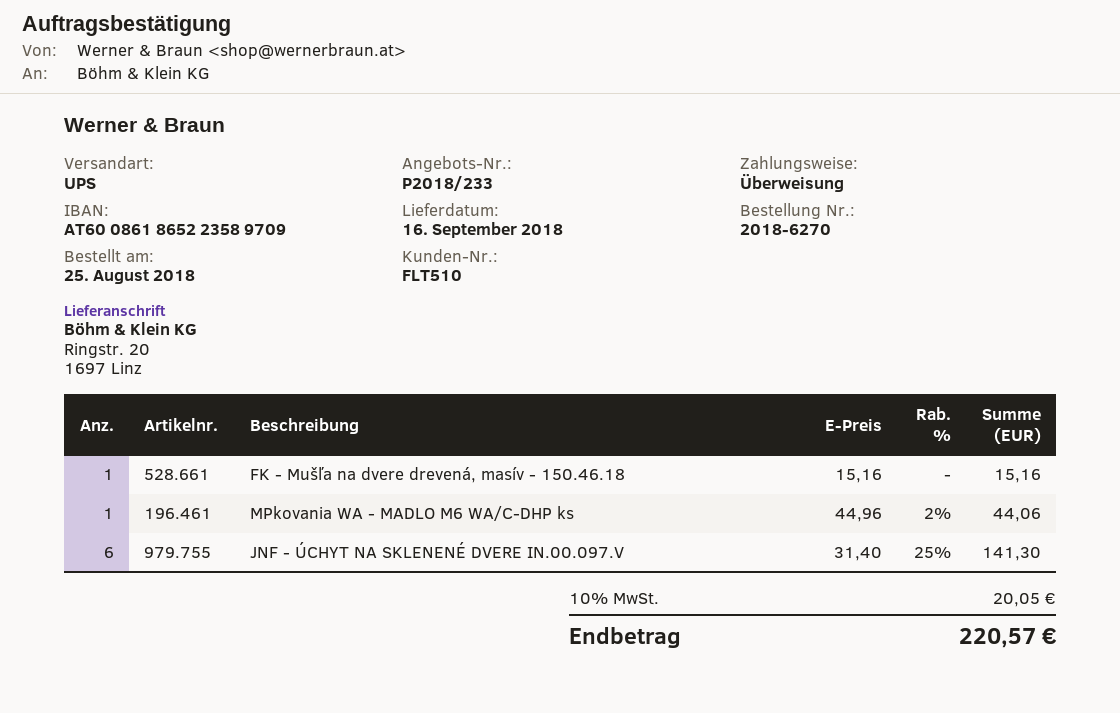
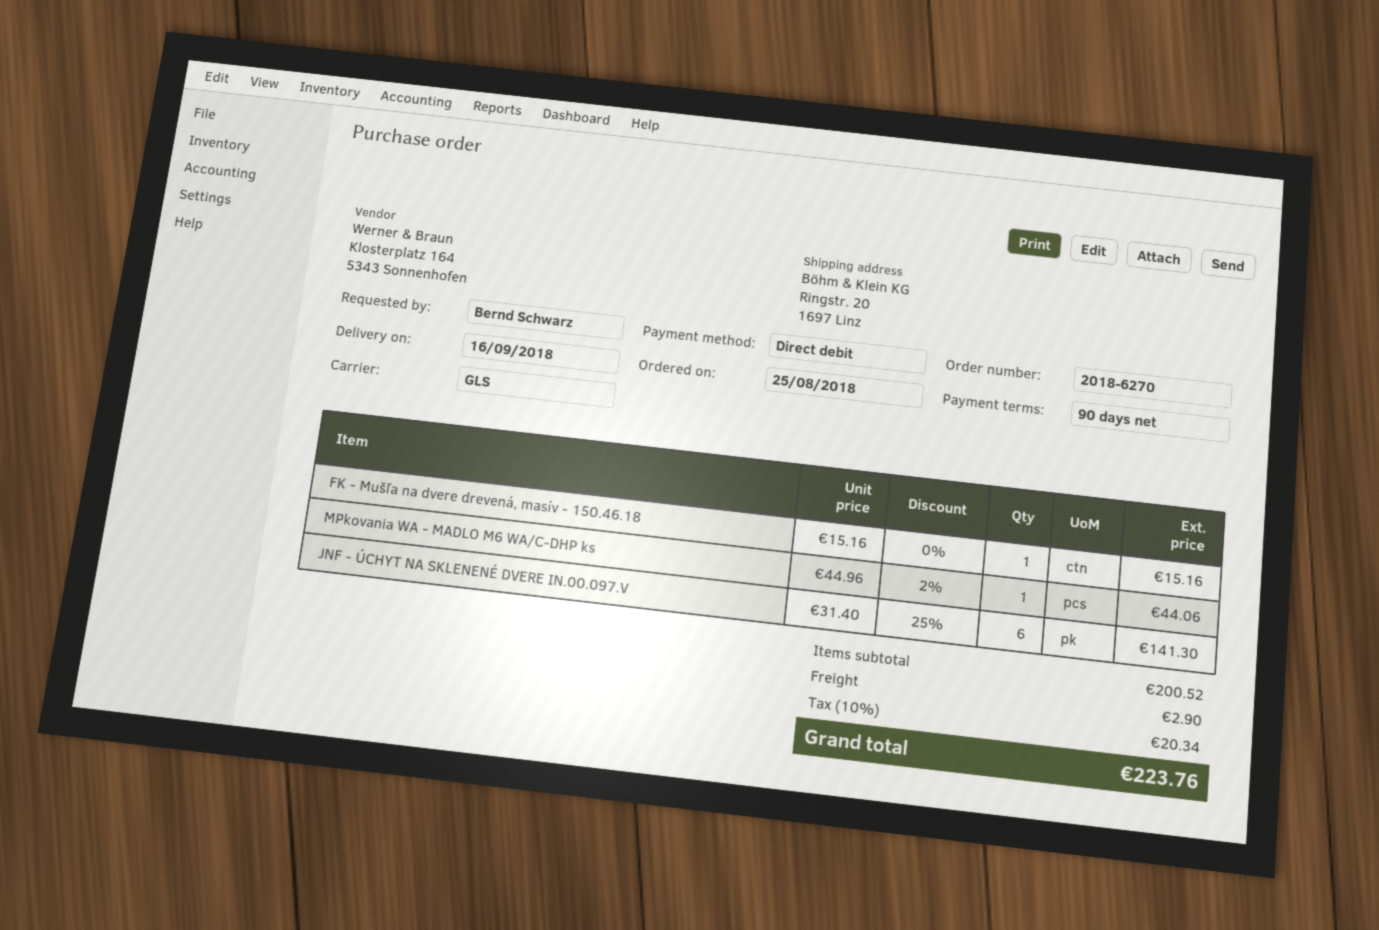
payment method: bank transfer -> direct debit
shipping method: UPS -> GLS
shipping: none -> 2.90
tax: 10% = 20.05 -> 10% = 20.34
total: 220.57 -> 223.76

